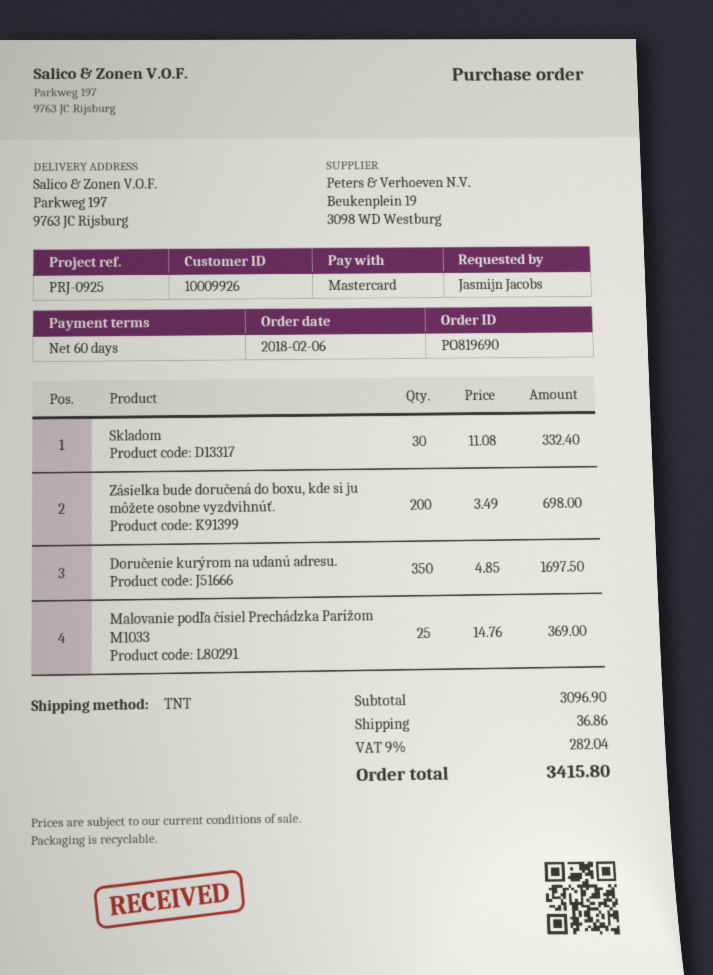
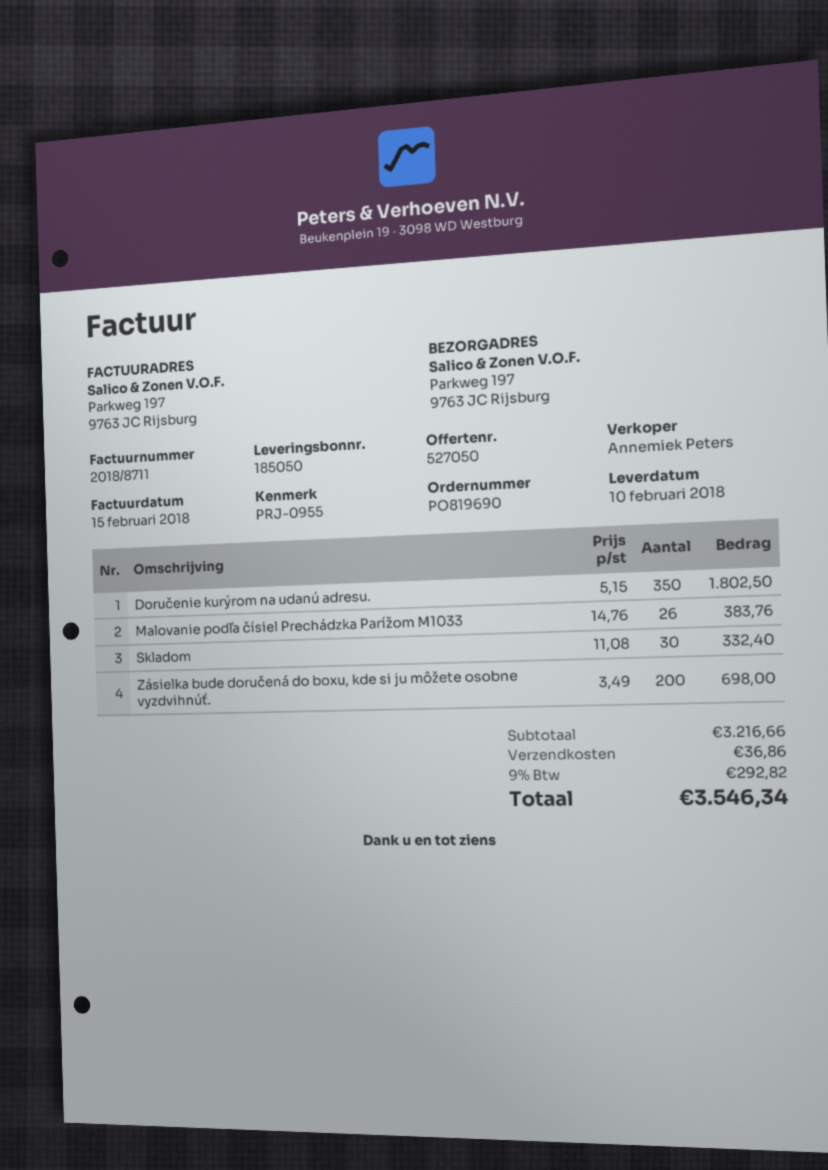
reference: PRJ-0925 -> PRJ-0955
Doručenie kurýrom na udanú adresu.: 350 x 4.85 = 1697.50 -> 350 x 5.15 = 1802.50
Malovanie podľa čísiel Prechádzka Parížom M1033: 25 x 14.76 = 369.00 -> 26 x 14.76 = 383.76
subtotal: 3096.90 -> 3216.66
tax: 9% = 282.04 -> 9% = 292.82
total: 3415.80 -> 3546.34

